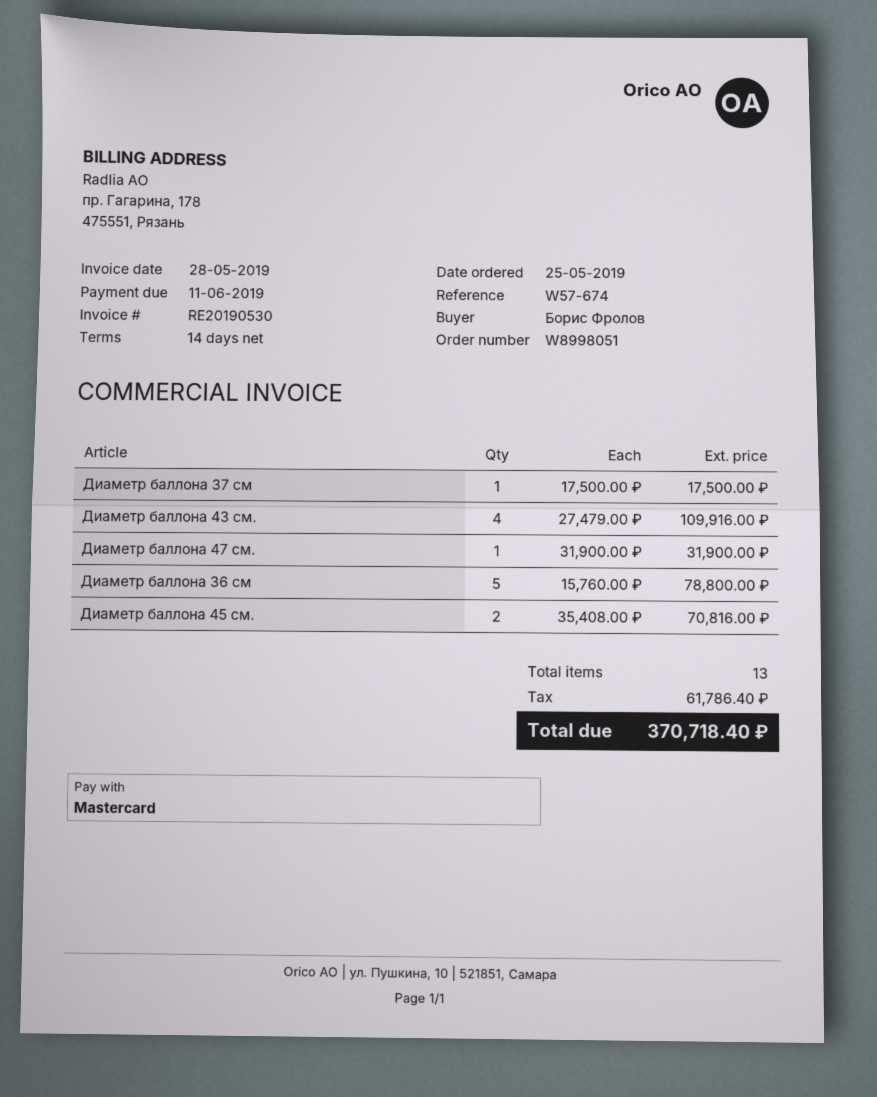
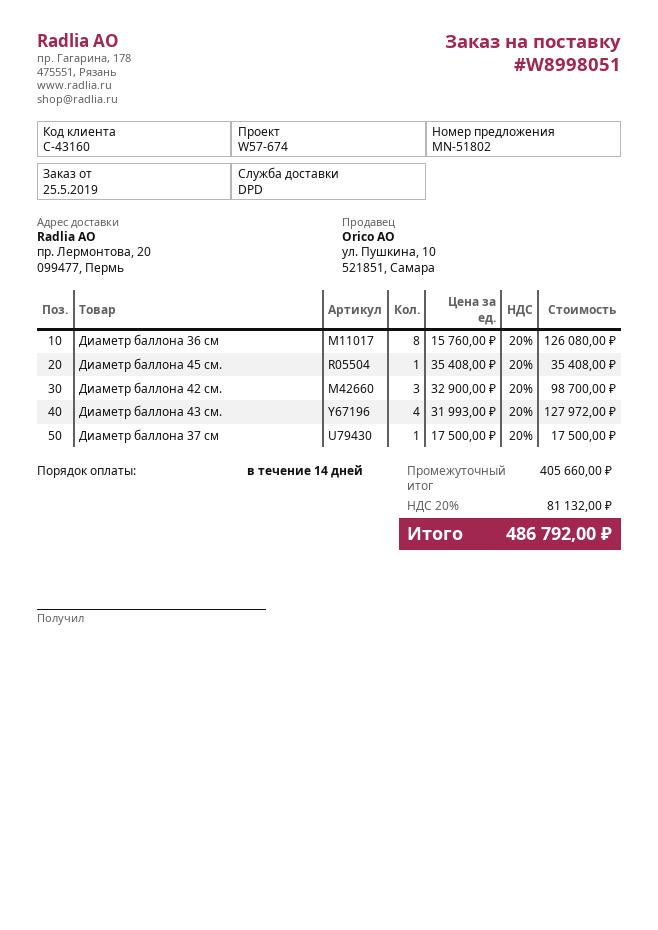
Диаметр баллона 43 см.: 4 x 27479.00 = 109916.00 -> 4 x 31993.00 = 127972.00
Диаметр баллона 47 см.: 1 x 31900.00 = 31900.00 -> none
Диаметр баллона 36 см: 5 x 15760.00 = 78800.00 -> 8 x 15760.00 = 126080.00
Диаметр баллона 45 см.: 2 x 35408.00 = 70816.00 -> 1 x 35408.00 = 35408.00
Диаметр баллона 42 см.: none -> 3 x 32900.00 = 98700.00
tax: 61786.40 -> 81132.00
total: 370718.40 -> 486792.00

